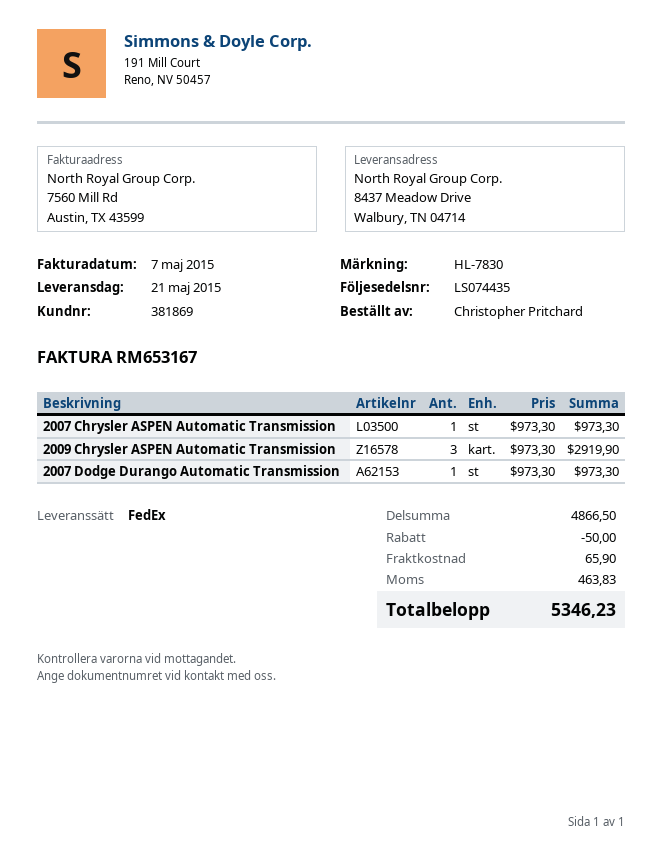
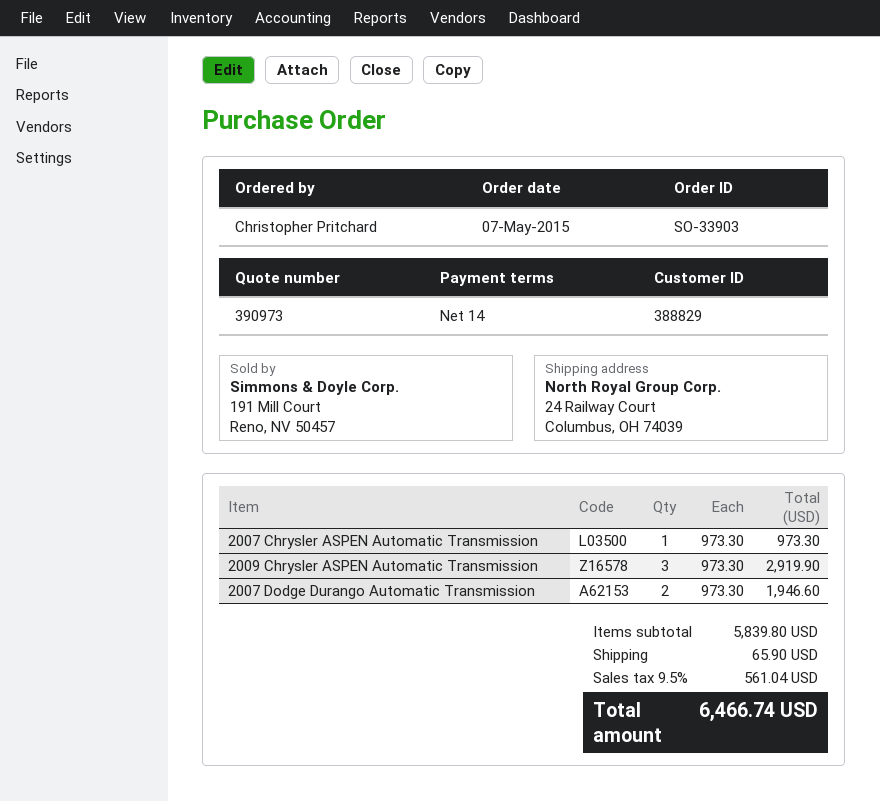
customer number: 381869 -> 388829
ship to: 8437 Meadow Drive, Walbury, TN 04714 -> 24 Railway Court, Columbus, OH 74039
2007 Dodge Durango Automatic Transmission: 1 x 973.30 = 973.30 -> 2 x 973.30 = 1946.60
subtotal: 4866.50 -> 5839.80
discount: 50.00 -> none
tax: 463.83 -> 561.04
total: 5346.23 -> 6466.74

